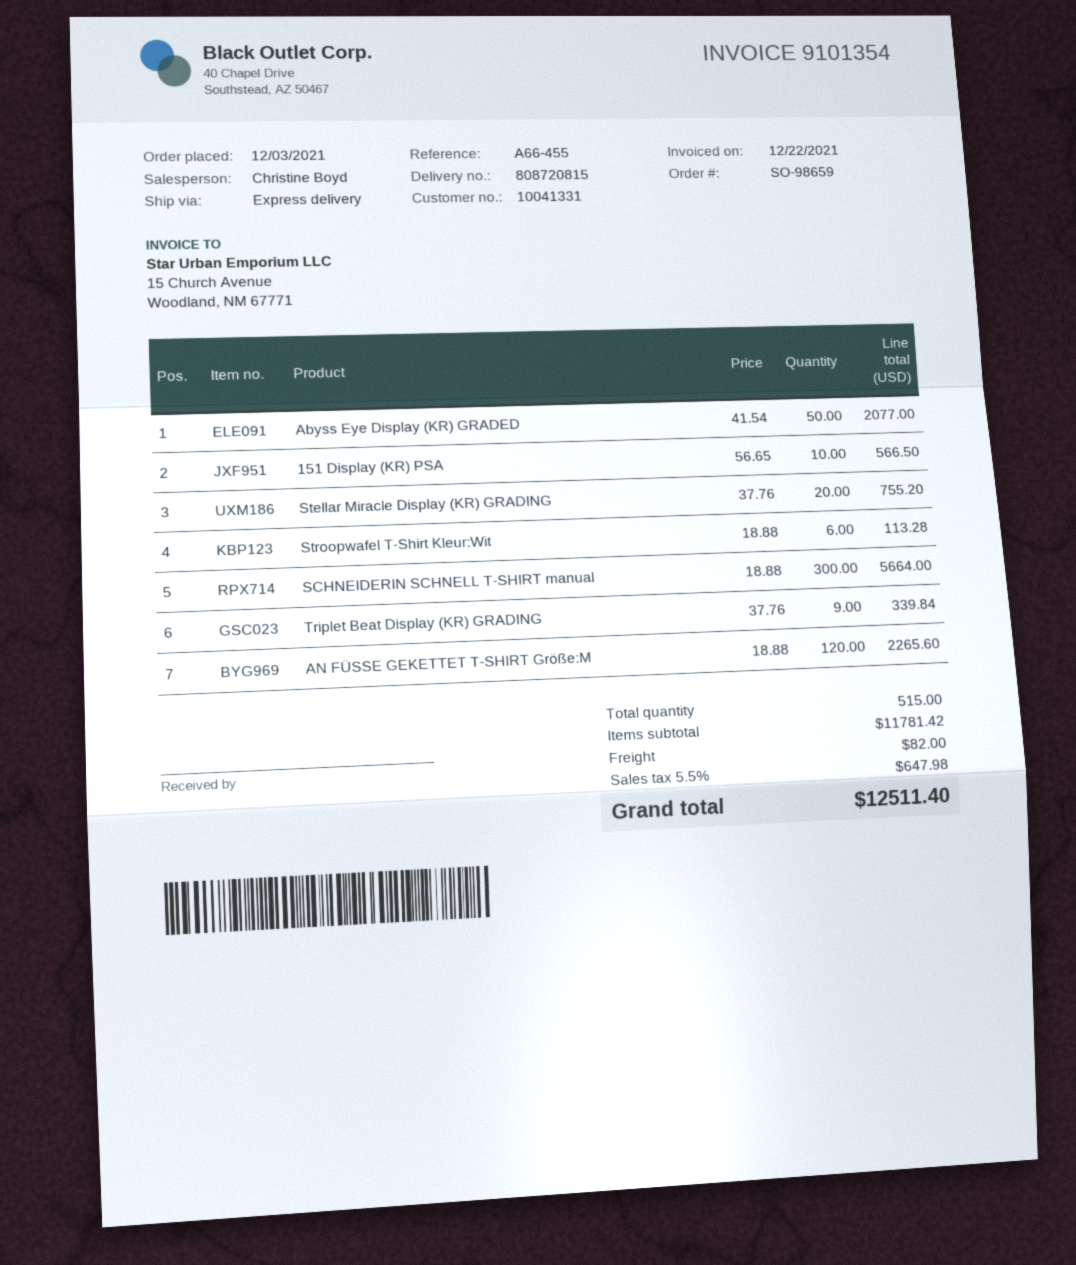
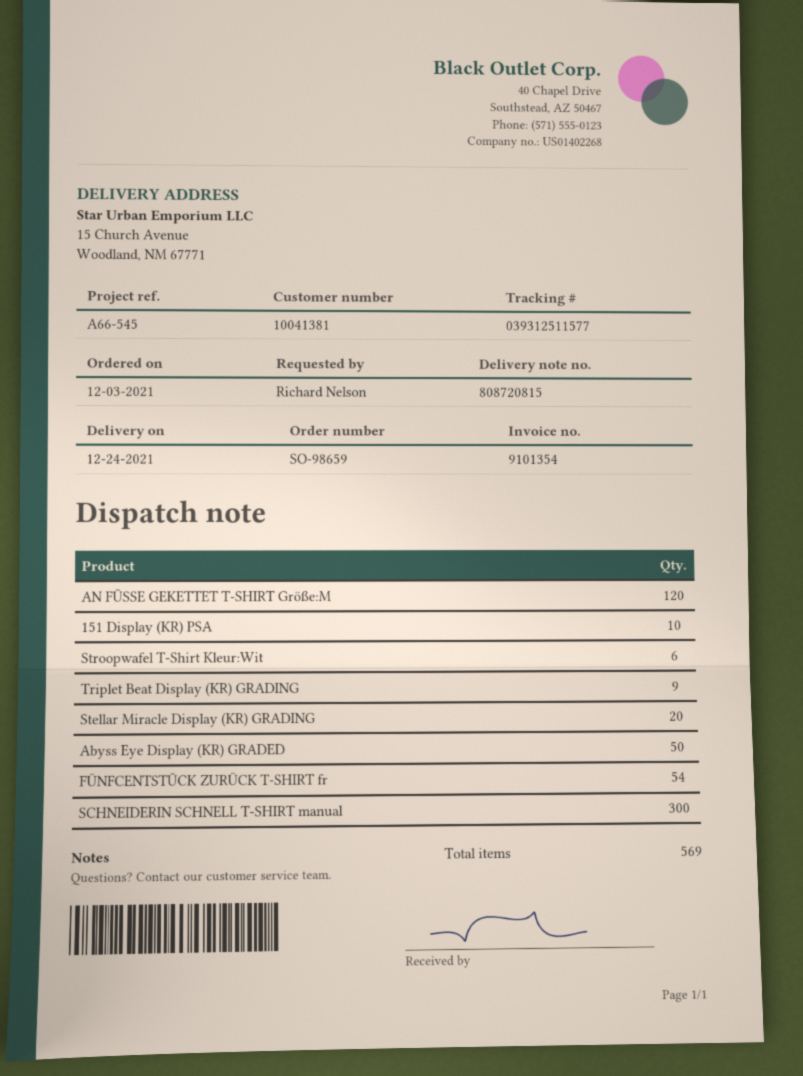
customer number: 10041331 -> 10041381
reference: A66-455 -> A66-545
FÜNFCENTSTÜCK ZURÜCK T-SHIRT fr: none -> 54
total quantity: 515 -> 569

